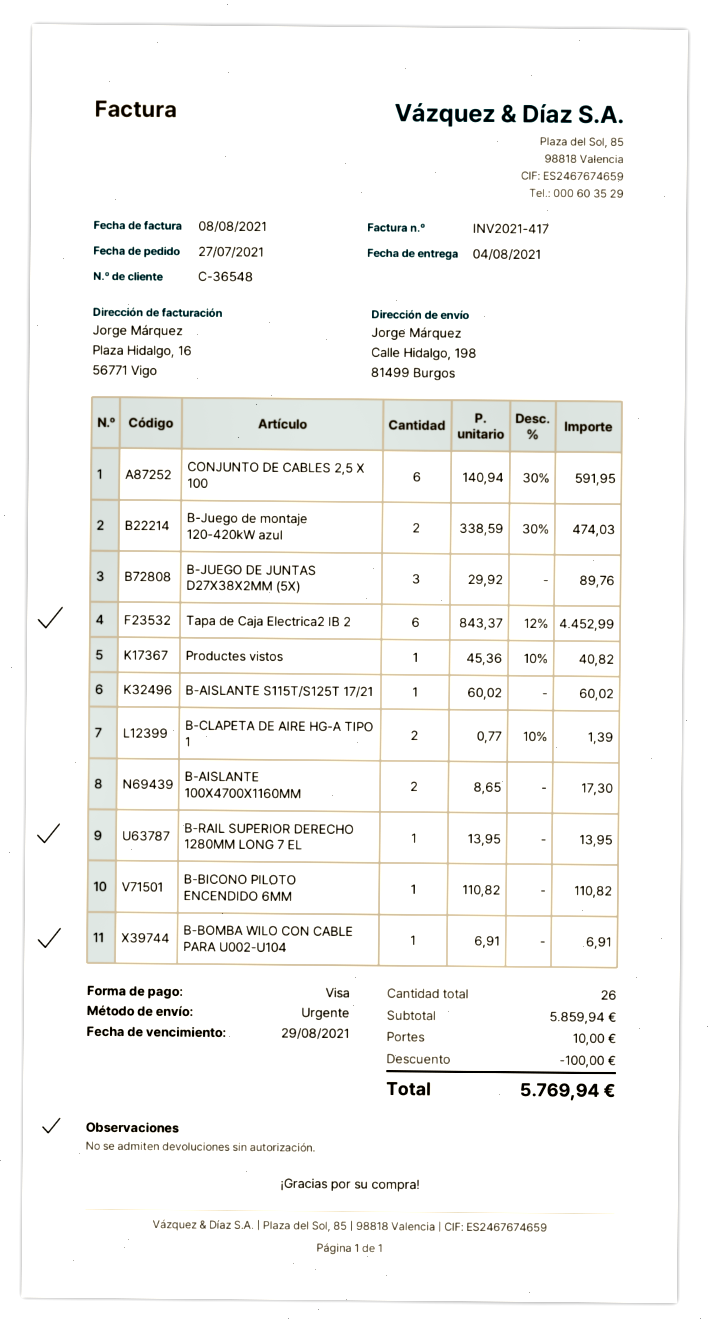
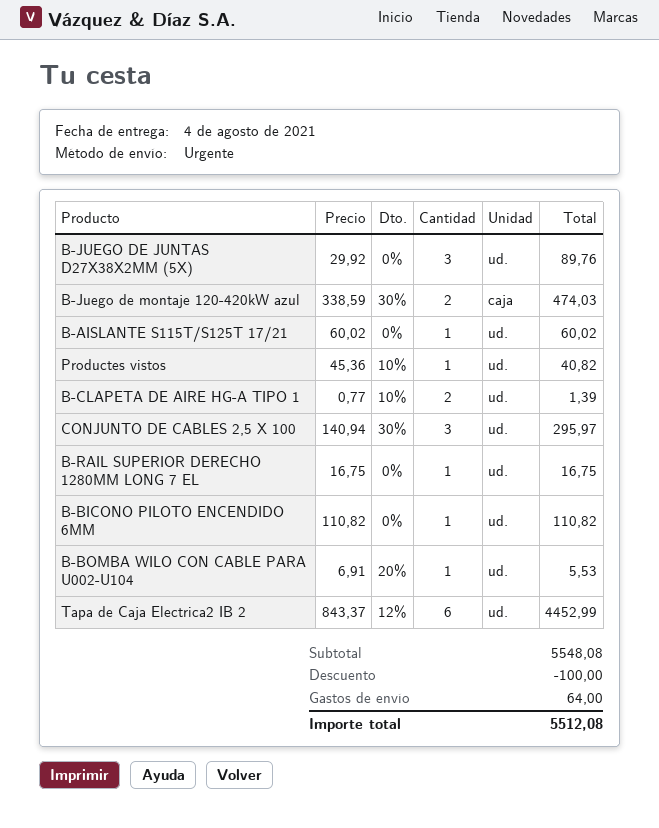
CONJUNTO DE CABLES 2,5 X 100: 6 x 140.94 - 30% = 591.95 -> 3 x 140.94 - 30% = 295.97
B-AISLANTE 100X4700X1160MM: 2 x 8.65 = 17.30 -> none
B-RAIL SUPERIOR DERECHO 1280MM LONG 7 EL: 1 x 13.95 = 13.95 -> 1 x 16.75 = 16.75
B-BOMBA WILO CON CABLE PARA U002-U104: 1 x 6.91 = 6.91 -> 1 x 6.91 - 20% = 5.53
subtotal: 5859.94 -> 5548.08
shipping: 10.00 -> 64.00
total: 5769.94 -> 5512.08

